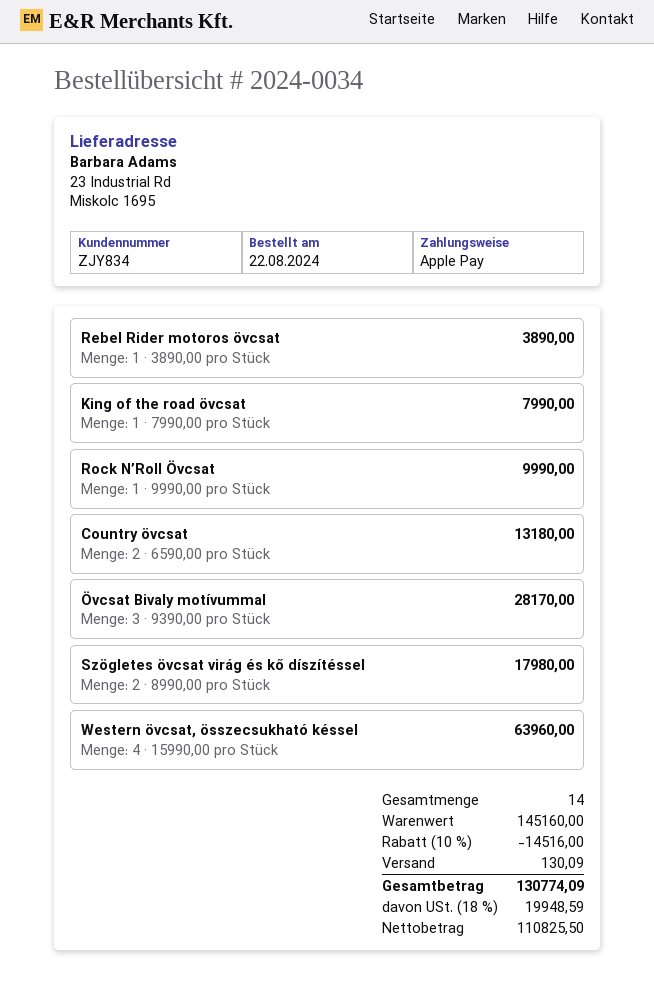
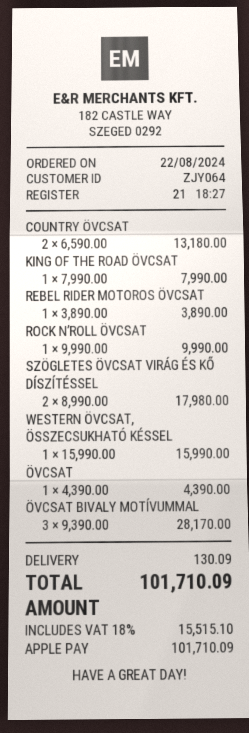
customer number: ZJY834 -> ZJY064
Western övcsat, összecsukható késsel: 4 x 15990.00 = 63960.00 -> 1 x 15990.00 = 15990.00
ÖVCSAT: none -> 1 x 4390.00 = 4390.00
discount: 10% = 14516.00 -> none
tax: 18% = 19948.59 -> 18% = 15515.10
total: 130774.09 -> 101710.09

